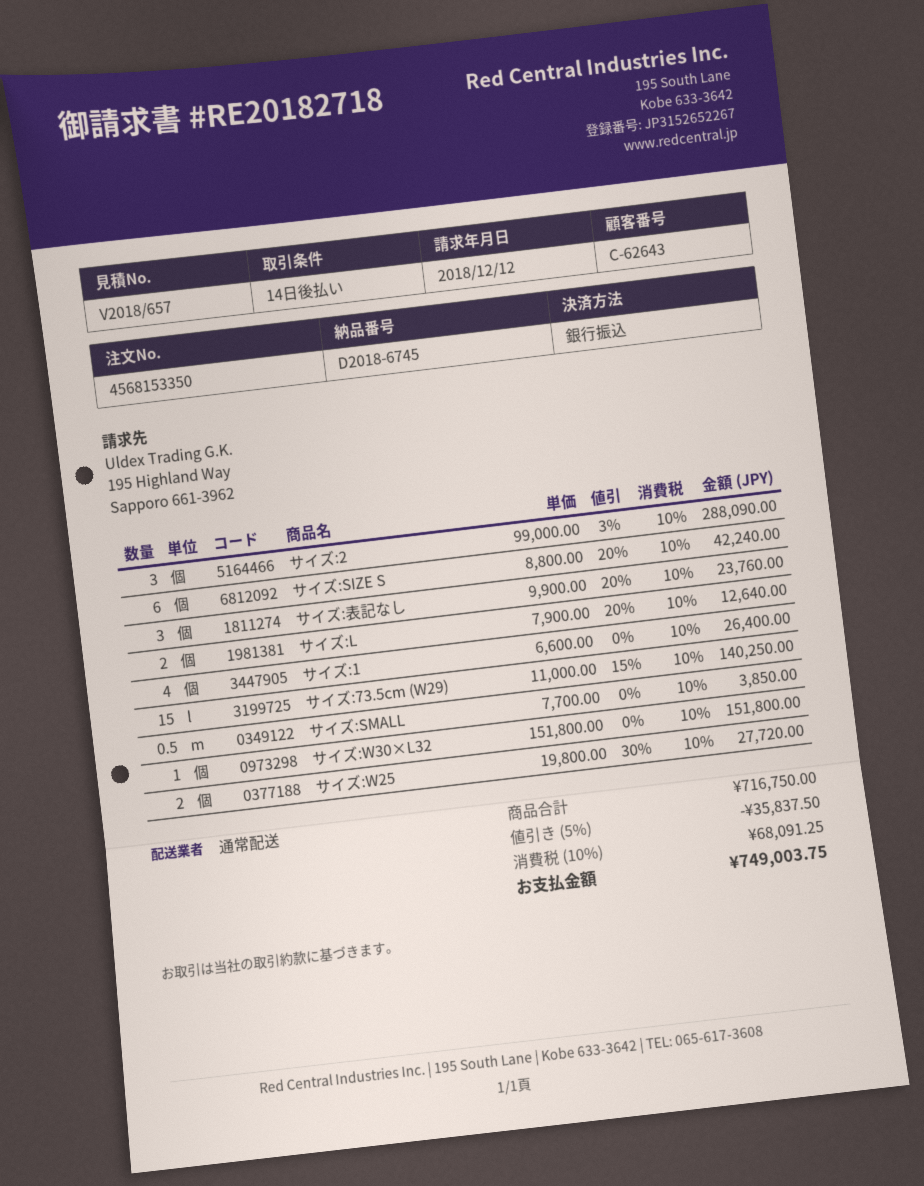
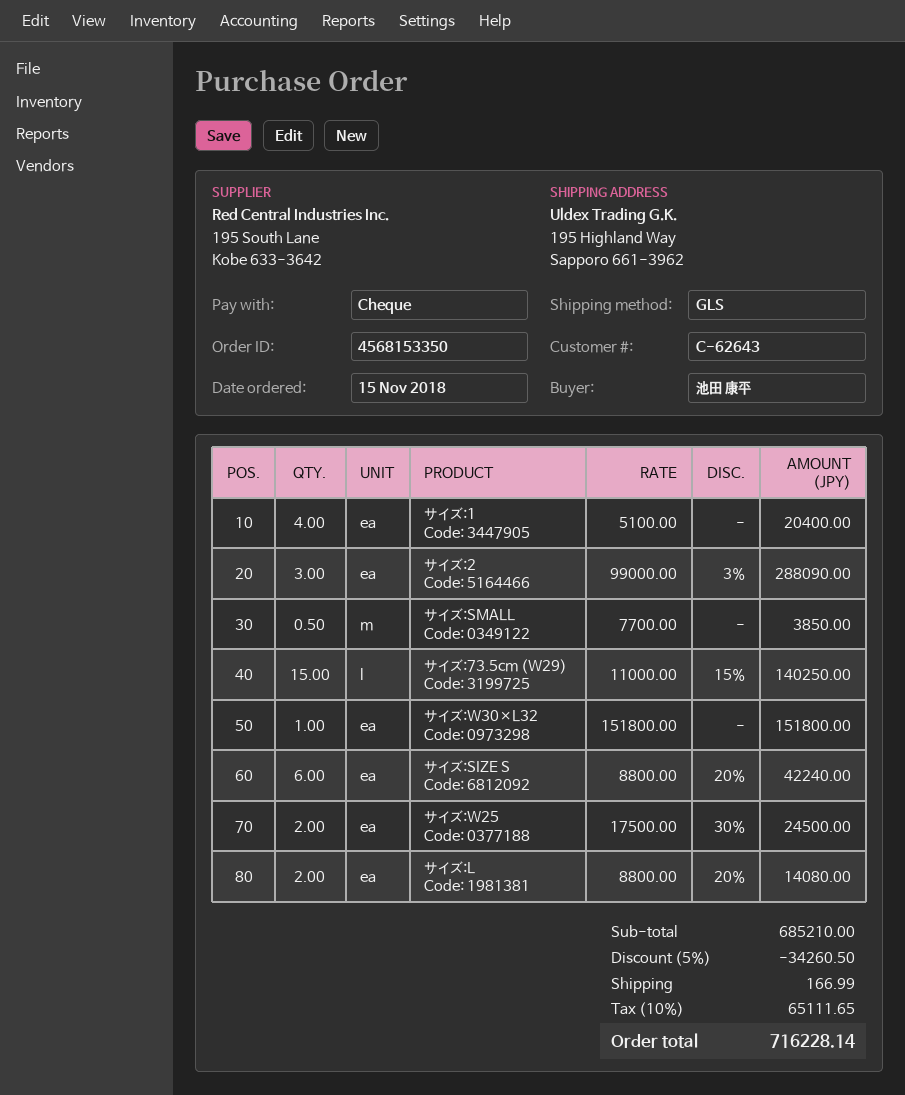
payment method: bank transfer -> cheque
shipping method: standard -> GLS
サイズ:表記なし: 3 x 9900.00 - 20% = 23760.00 -> none
サイズ:L: 2 x 7900.00 - 20% = 12640.00 -> 2 x 8800.00 - 20% = 14080.00
サイズ:1: 4 x 6600.00 = 26400.00 -> 4 x 5100.00 = 20400.00
サイズ:W25: 2 x 19800.00 - 30% = 27720.00 -> 2 x 17500.00 - 30% = 24500.00
subtotal: 716750.00 -> 685210.00
discount: 5% = 35837.50 -> 5% = 34260.50
shipping: none -> 166.99
tax: 10% = 68091.25 -> 10% = 65111.65
total: 749003.75 -> 716228.14

